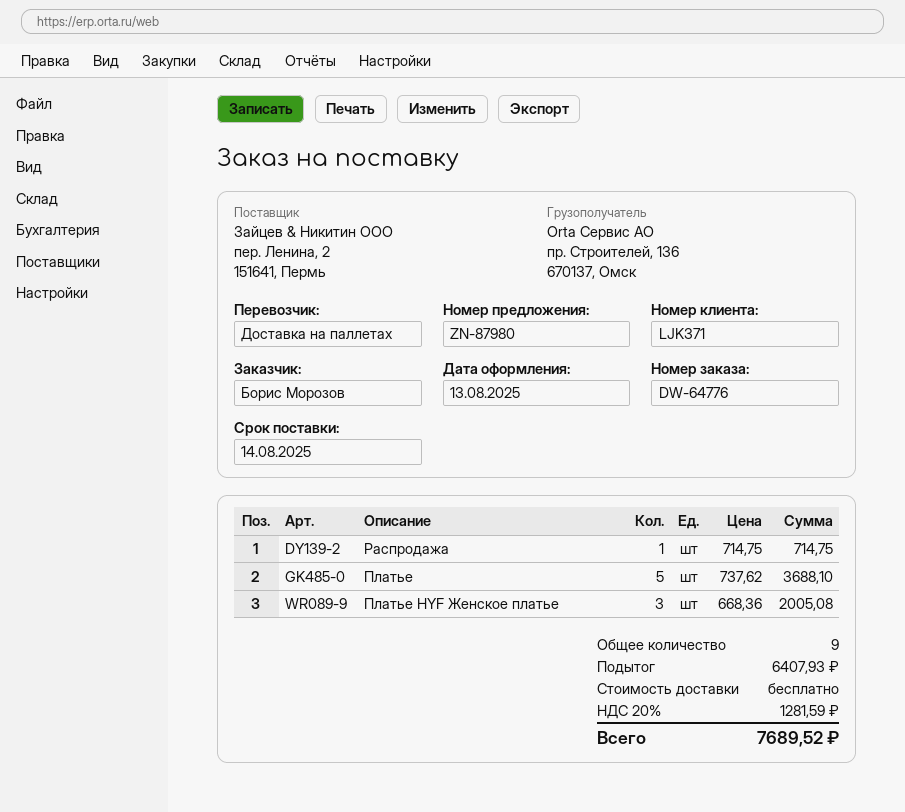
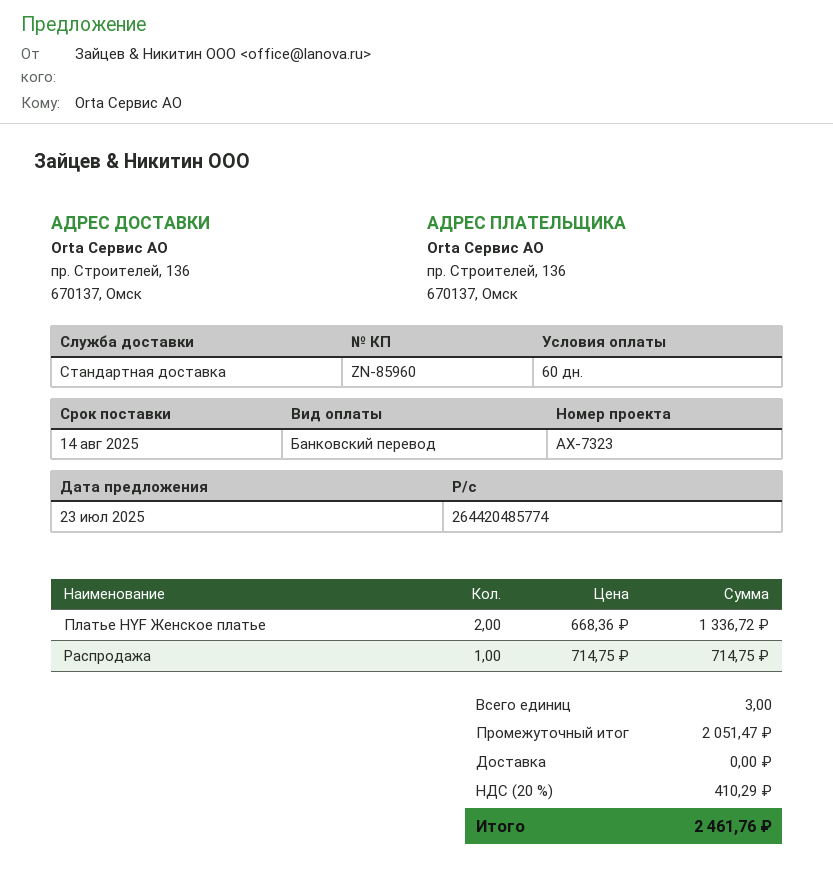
quote number: ZN-87980 -> ZN-85960
shipping method: pallet freight -> standard
Платье: 5 x 737.62 = 3688.10 -> none
Платье HYF Женское платье: 3 x 668.36 = 2005.08 -> 2 x 668.36 = 1336.72
total quantity: 9 -> 3
subtotal: 6407.93 -> 2051.47
tax: 20% = 1281.59 -> 20% = 410.29
total: 7689.52 -> 2461.76

